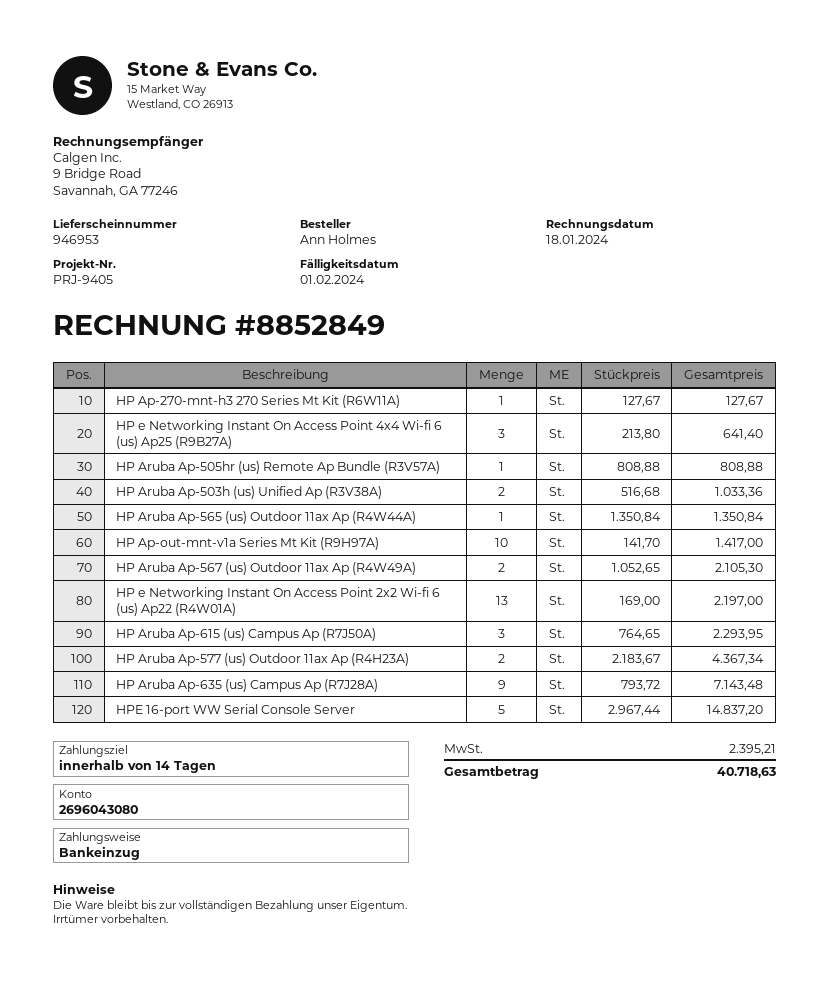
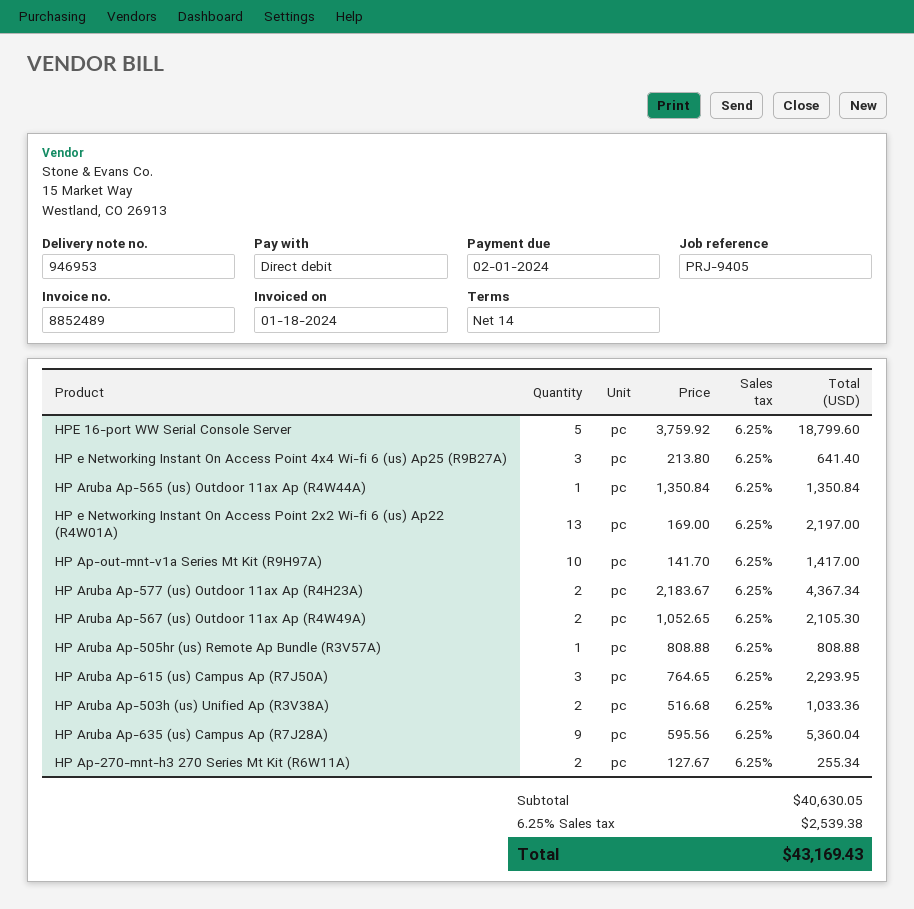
invoice number: 8852849 -> 8852489
HP Ap-270-mnt-h3 270 Series Mt Kit (R6W11A): 1 x 127.67 = 127.67 -> 2 x 127.67 = 255.34
HP Aruba Ap-635 (us) Campus Ap (R7J28A): 9 x 793.72 = 7143.48 -> 9 x 595.56 = 5360.04
HPE 16-port WW Serial Console Server: 5 x 2967.44 = 14837.20 -> 5 x 3759.92 = 18799.60
tax: 2395.21 -> 2539.38
total: 40718.63 -> 43169.43

